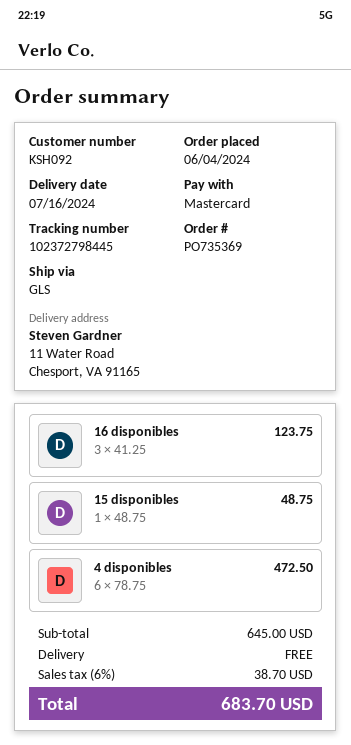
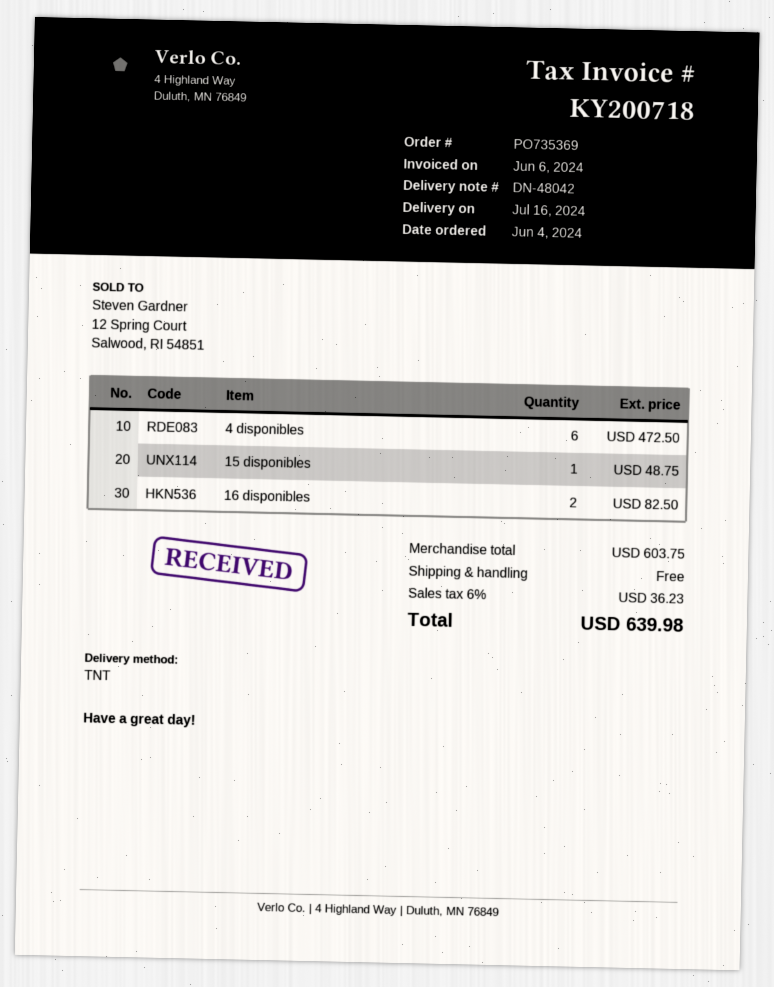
shipping method: GLS -> TNT
16 disponibles: 3 for 123.75 -> 2 for 82.50
subtotal: 645.00 -> 603.75
tax: 6% = 38.70 -> 6% = 36.23
total: 683.70 -> 639.98

